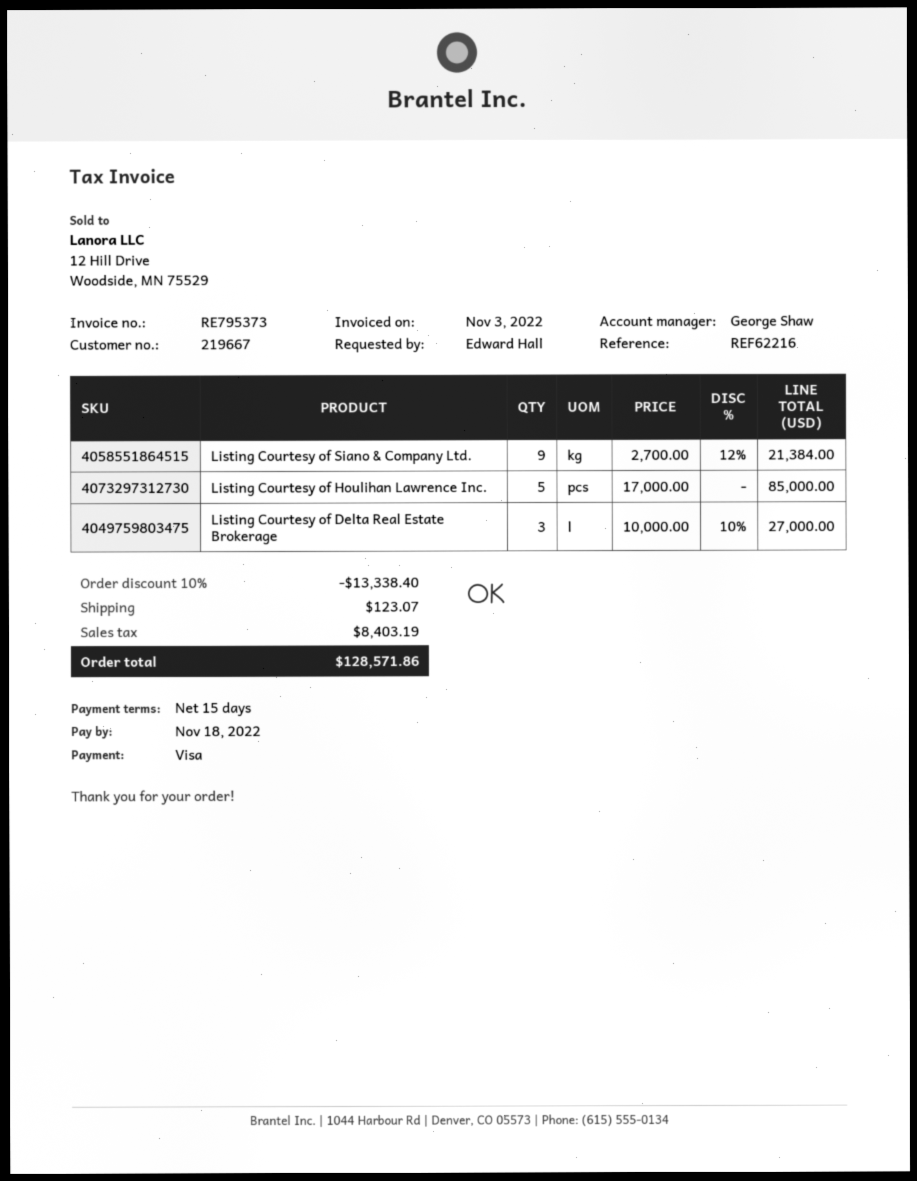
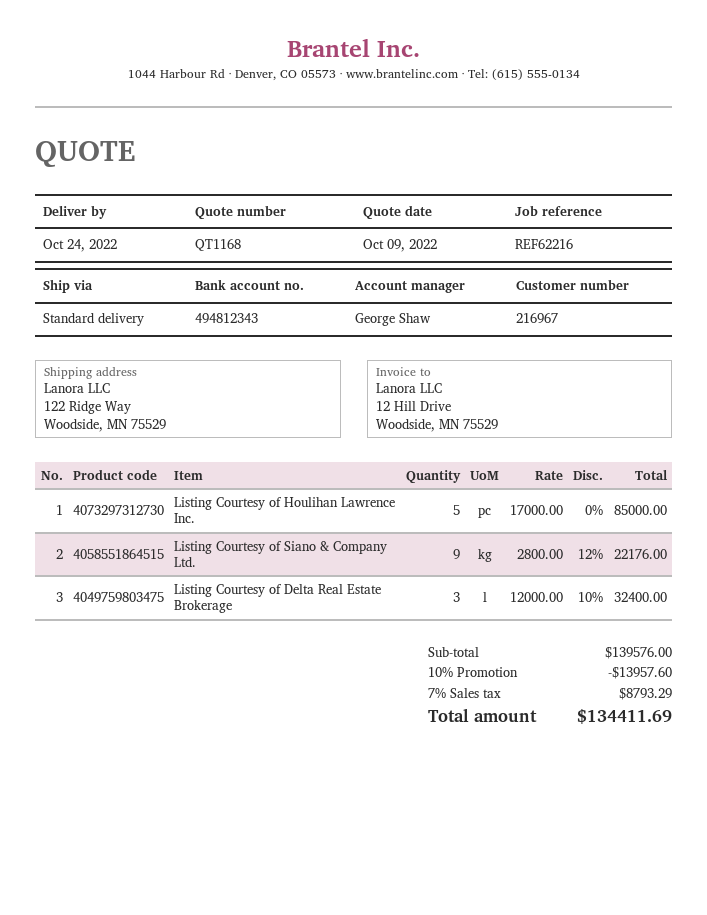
customer number: 219667 -> 216967
Listing Courtesy of Siano & Company Ltd.: 9 x 2700.00 - 12% = 21384.00 -> 9 x 2800.00 - 12% = 22176.00
Listing Courtesy of Delta Real Estate Brokerage: 3 x 10000.00 - 10% = 27000.00 -> 3 x 12000.00 - 10% = 32400.00
discount: 10% = 13338.40 -> 10% = 13957.60
shipping: 123.07 -> none
tax: 8403.19 -> 8793.29
total: 128571.86 -> 134411.69

